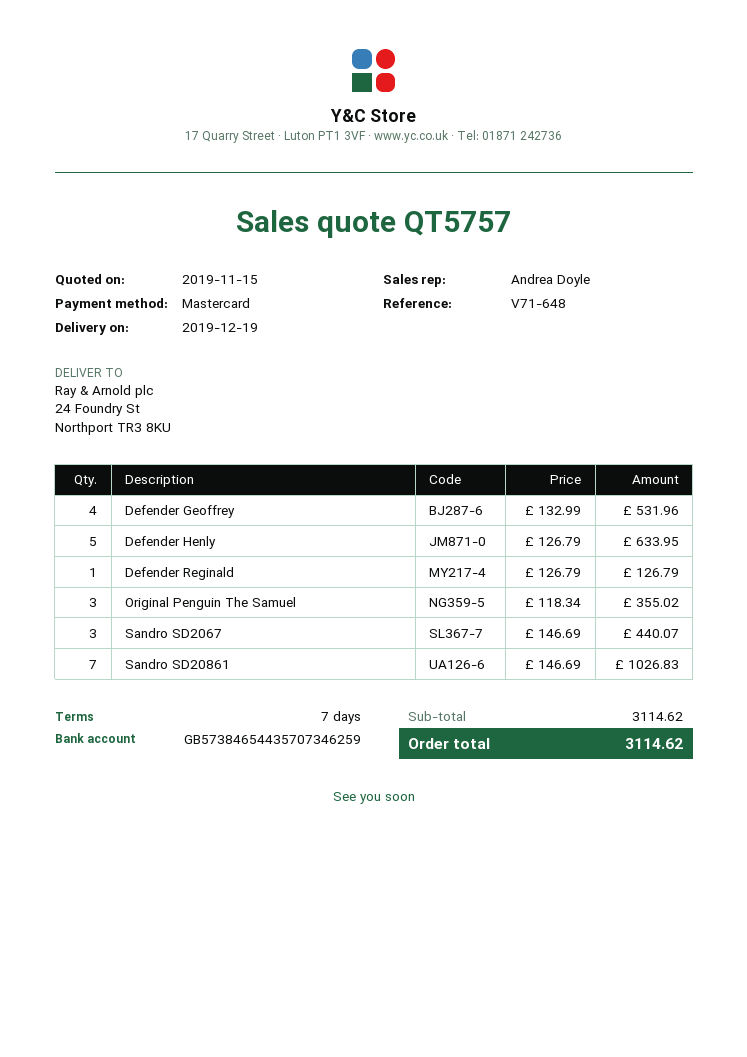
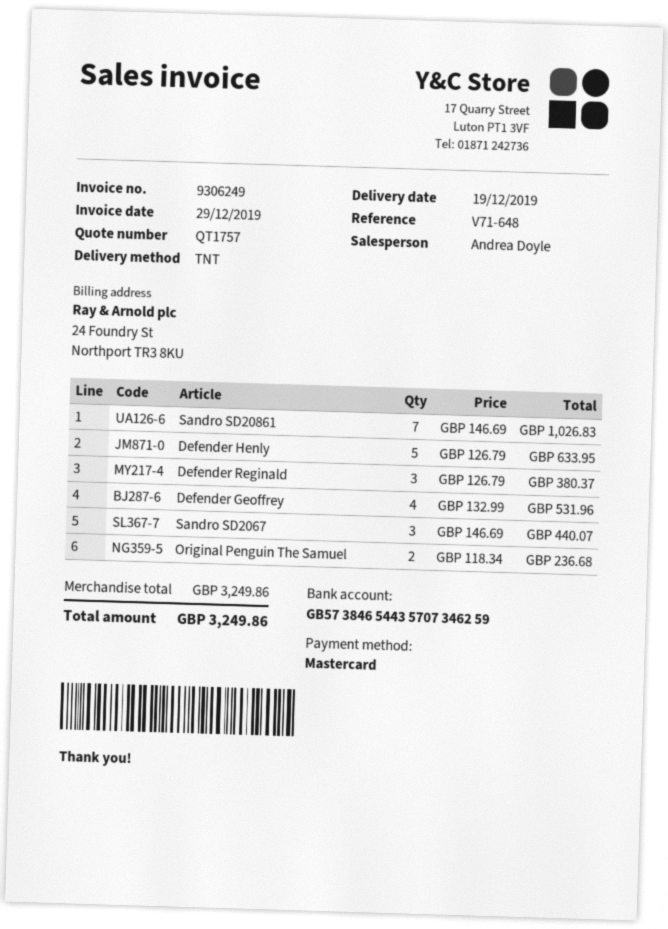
quote number: QT5757 -> QT1757
Defender Reginald: 1 x 126.79 = 126.79 -> 3 x 126.79 = 380.37
Original Penguin The Samuel: 3 x 118.34 = 355.02 -> 2 x 118.34 = 236.68
subtotal: 3114.62 -> 3249.86
total: 3114.62 -> 3249.86

